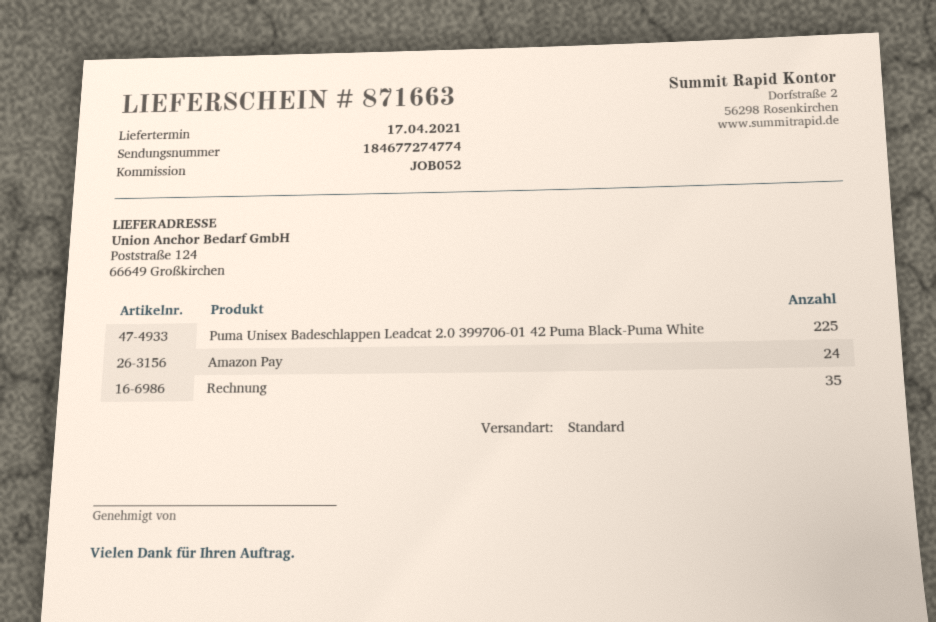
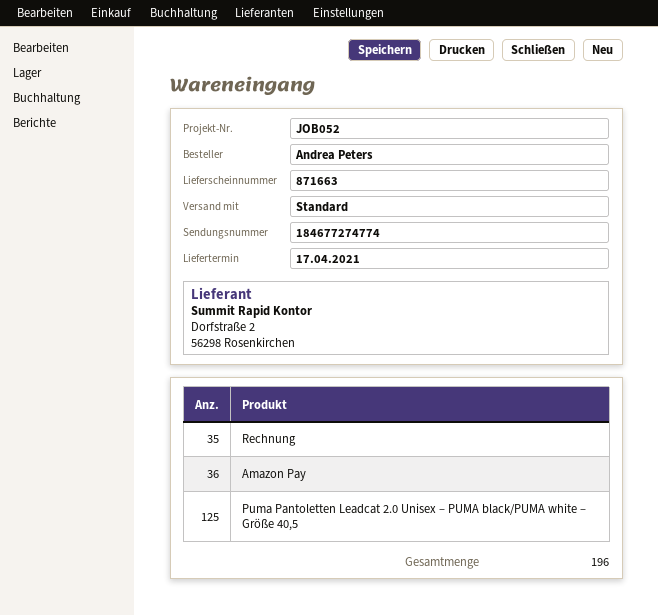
Puma Unisex Badeschlappen Leadcat 2.0 399706-01 42 Puma Black-Puma White: 225 -> none
Amazon Pay: 24 -> 36
Puma Pantoletten Leadcat 2.0 Unisex – PUMA black/PUMA white – Größe 40,5: none -> 125

